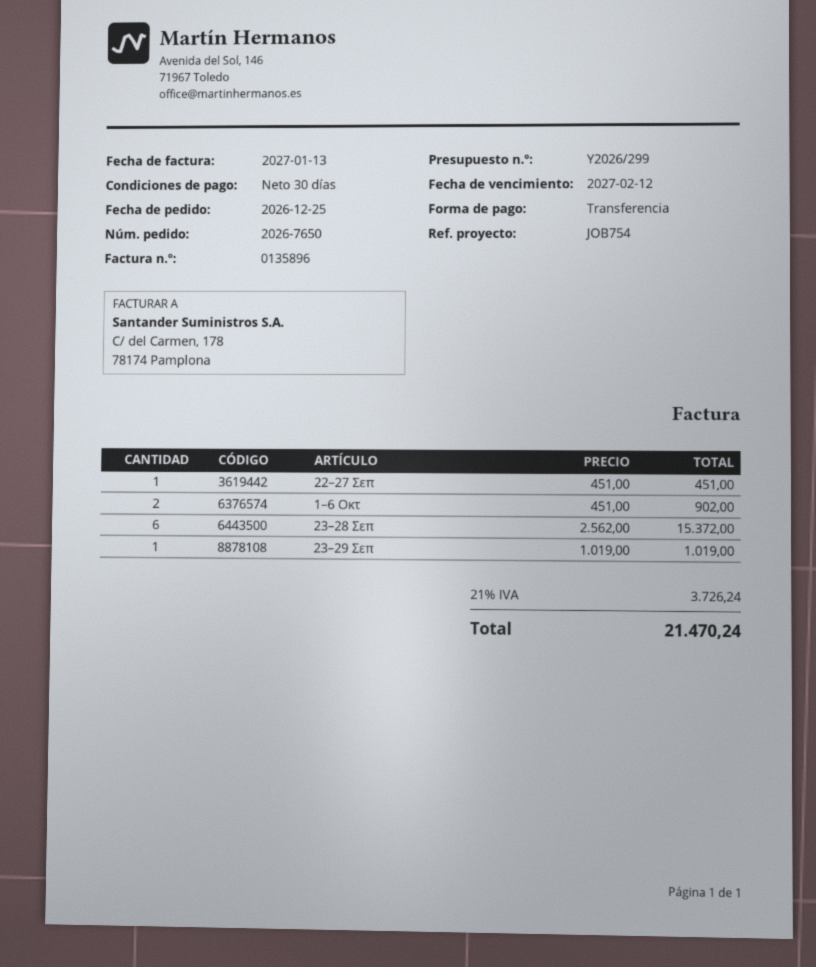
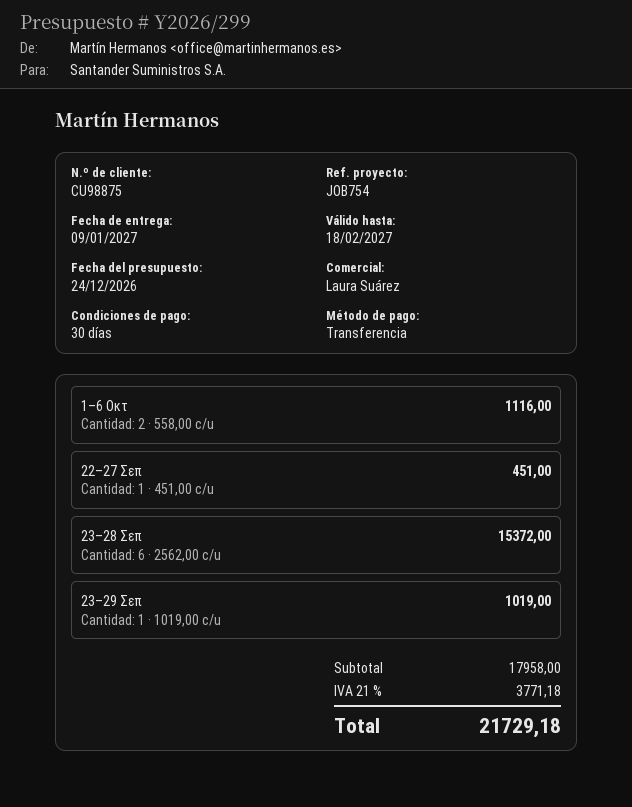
1–6 Οκτ: 2 x 451.00 = 902.00 -> 2 x 558.00 = 1116.00
tax: 21% = 3726.24 -> 21% = 3771.18
total: 21470.24 -> 21729.18

